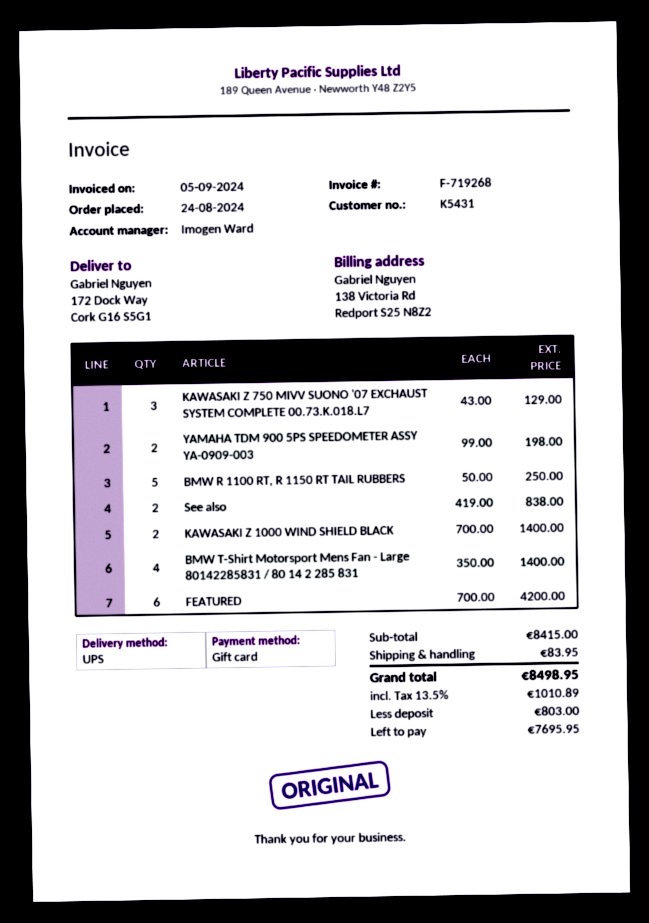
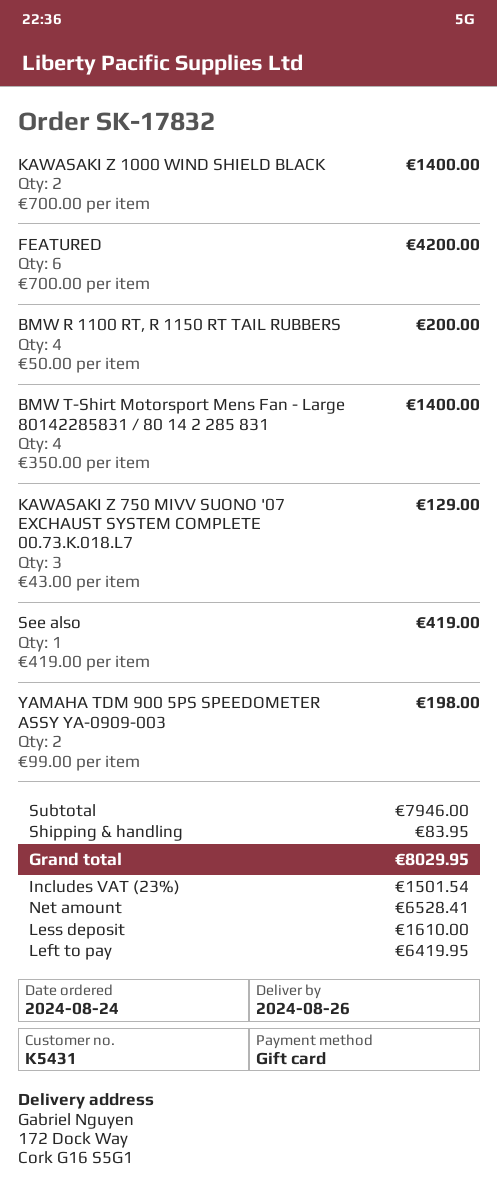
BMW R 1100 RT, R 1150 RT TAIL RUBBERS: 5 x 50.00 = 250.00 -> 4 x 50.00 = 200.00
See also: 2 x 419.00 = 838.00 -> 1 x 419.00 = 419.00
subtotal: 8415.00 -> 7946.00
tax: 13.5% = 1010.89 -> 23% = 1501.54
total: 8498.95 -> 8029.95
deposit: 803.00 -> 1610.00
balance: 7695.95 -> 6419.95

